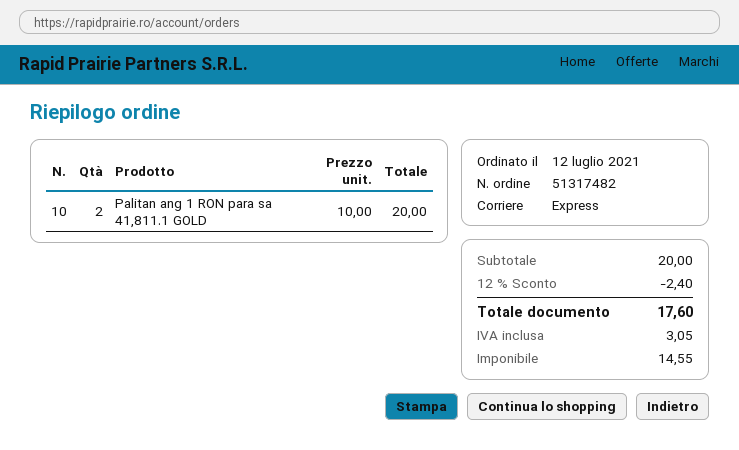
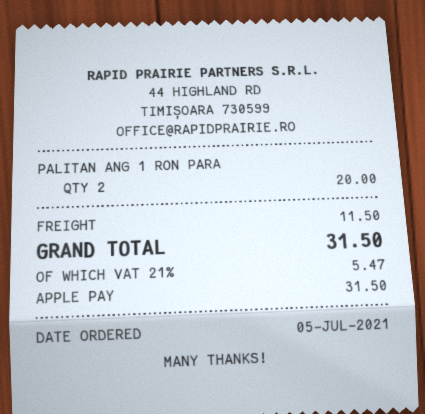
order date: 2021-07-12 -> 2021-07-05
discount: 12% = 2.40 -> none
shipping: none -> 11.50
tax: 3.05 -> 5.47
total: 17.60 -> 31.50

